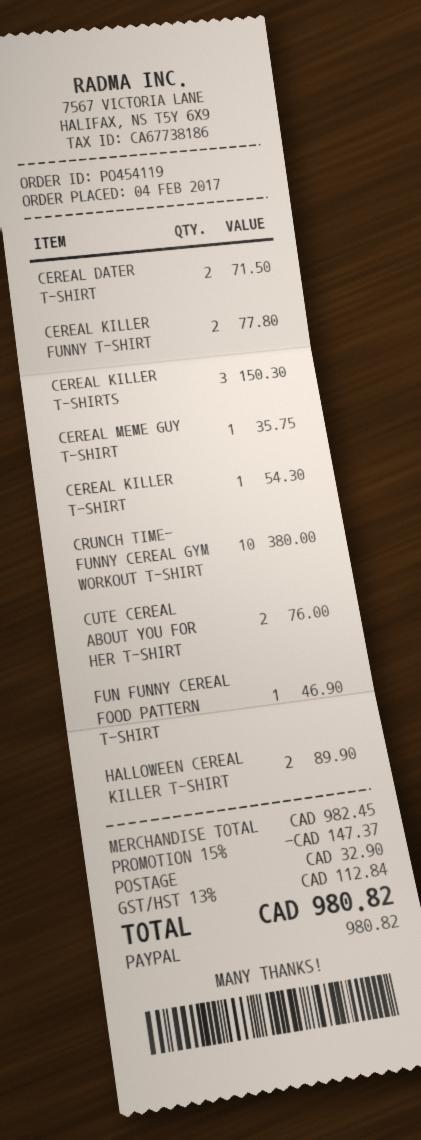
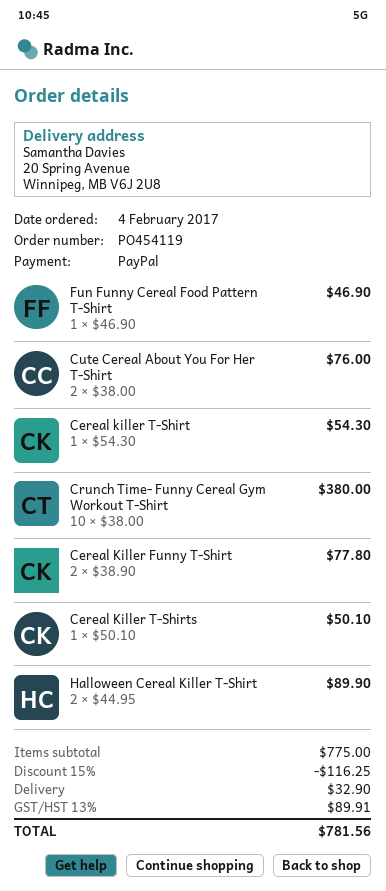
CEREAL DATER T-SHIRT: 2 for 71.50 -> none
CEREAL KILLER T-SHIRTS: 3 for 150.30 -> 1 for 50.10
CEREAL MEME GUY T-SHIRT: 1 for 35.75 -> none
subtotal: 982.45 -> 775.00
discount: 15% = 147.37 -> 15% = 116.25
tax: 13% = 112.84 -> 13% = 89.91
total: 980.82 -> 781.56

